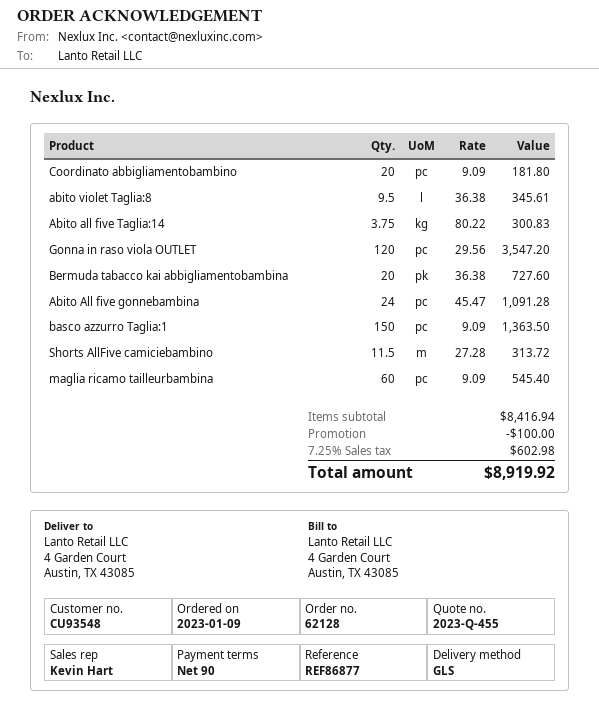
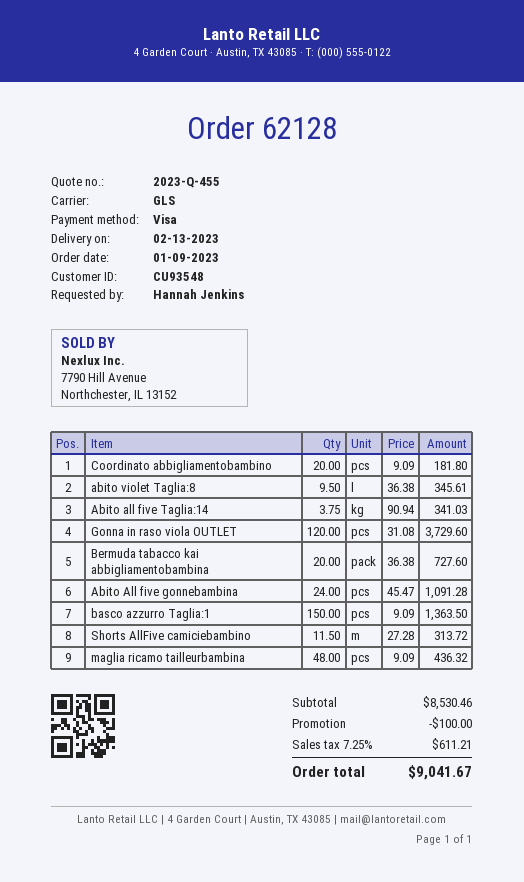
Abito all five Taglia:14: 3.75 x 80.22 = 300.83 -> 3.75 x 90.94 = 341.03
Gonna in raso viola OUTLET: 120 x 29.56 = 3547.20 -> 120 x 31.08 = 3729.60
maglia ricamo tailleurbambina: 60 x 9.09 = 545.40 -> 48 x 9.09 = 436.32
subtotal: 8416.94 -> 8530.46
tax: 7.25% = 602.98 -> 7.25% = 611.21
total: 8919.92 -> 9041.67

